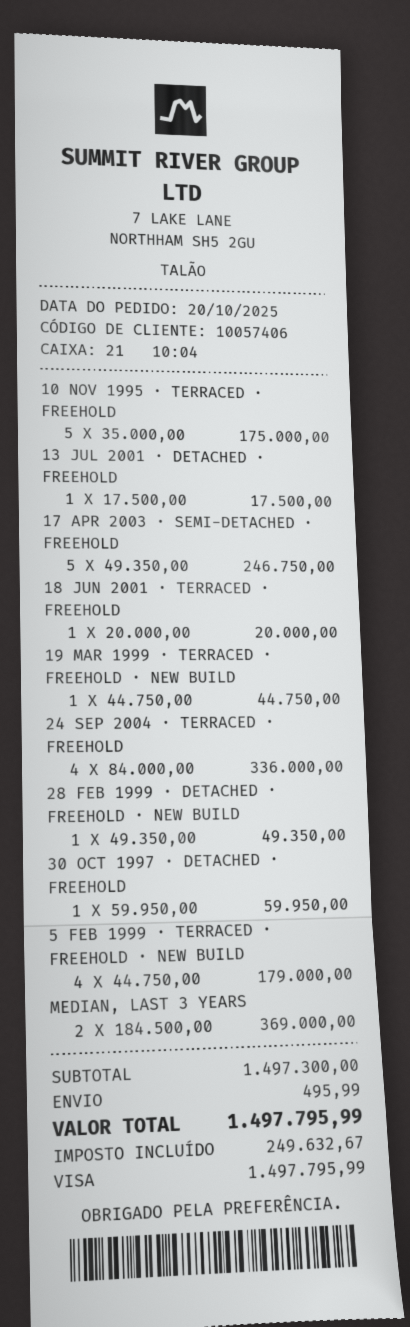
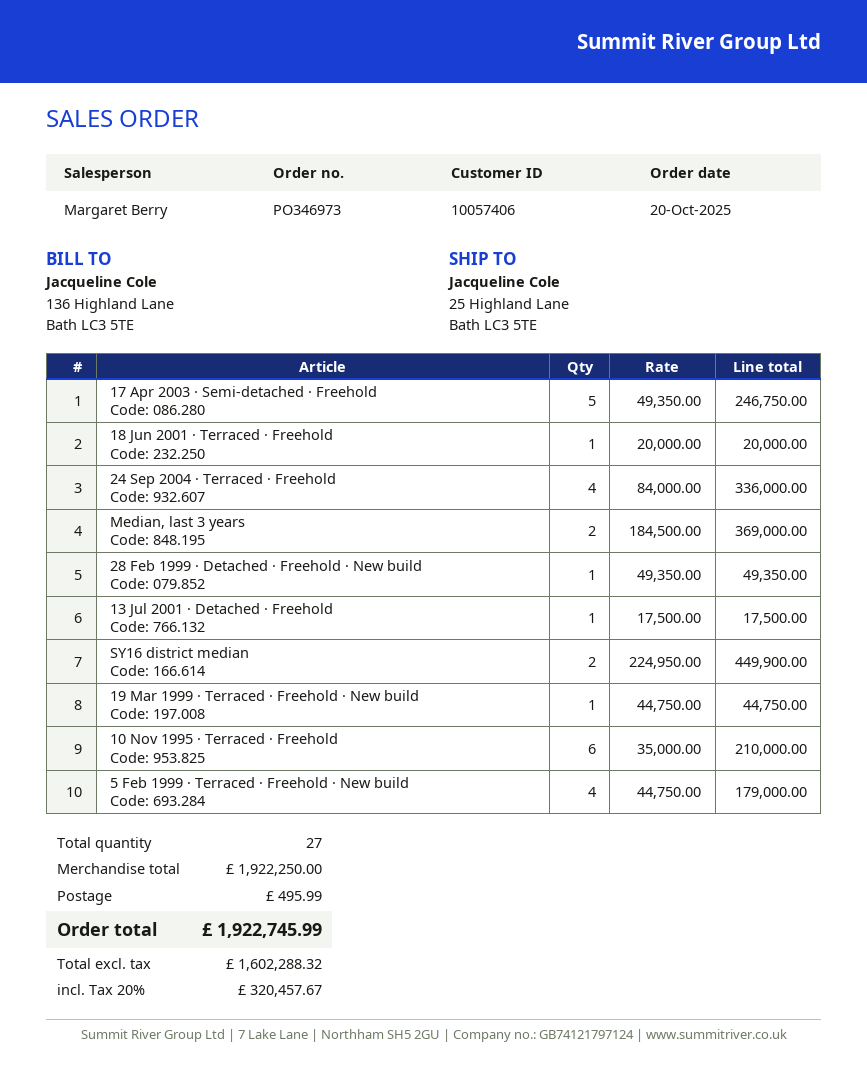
10 NOV 1995 · TERRACED · FREEHOLD: 5 x 35000.00 = 175000.00 -> 6 x 35000.00 = 210000.00
30 OCT 1997 · DETACHED · FREEHOLD: 1 x 59950.00 = 59950.00 -> none
SY16 district median: none -> 2 x 224950.00 = 449900.00
subtotal: 1497300.00 -> 1922250.00
tax: 249632.67 -> 320457.67
total: 1497795.99 -> 1922745.99

